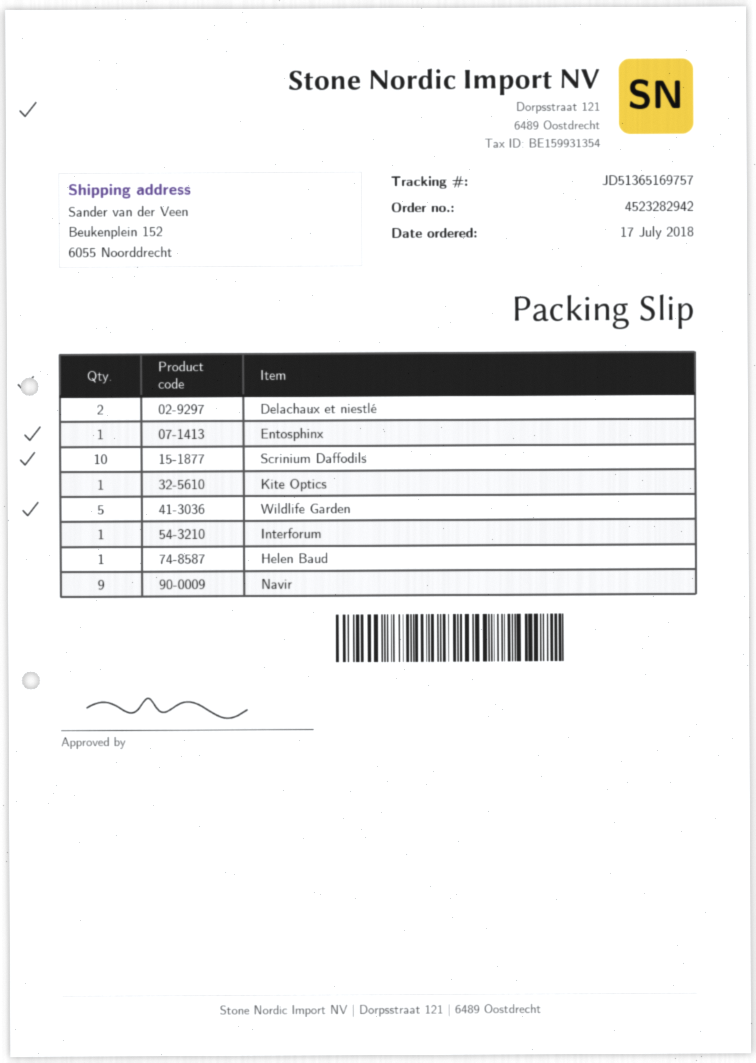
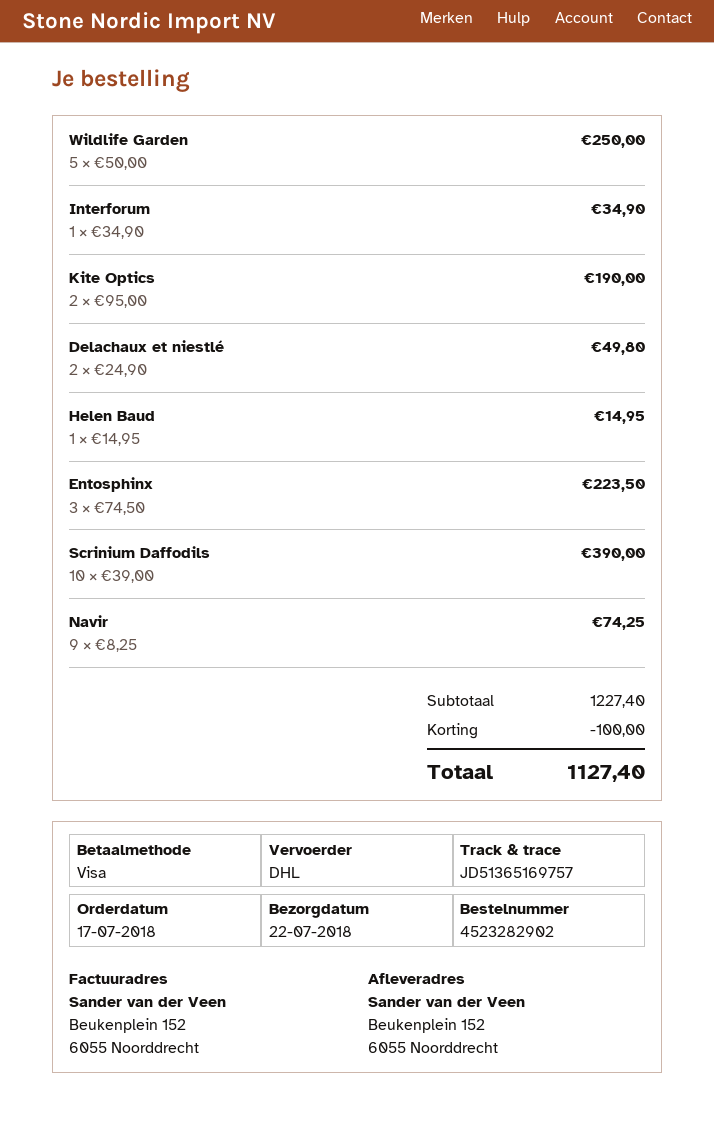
order number: 4523282942 -> 4523282902
Entosphinx: 1 -> 3
Kite Optics: 1 -> 2

